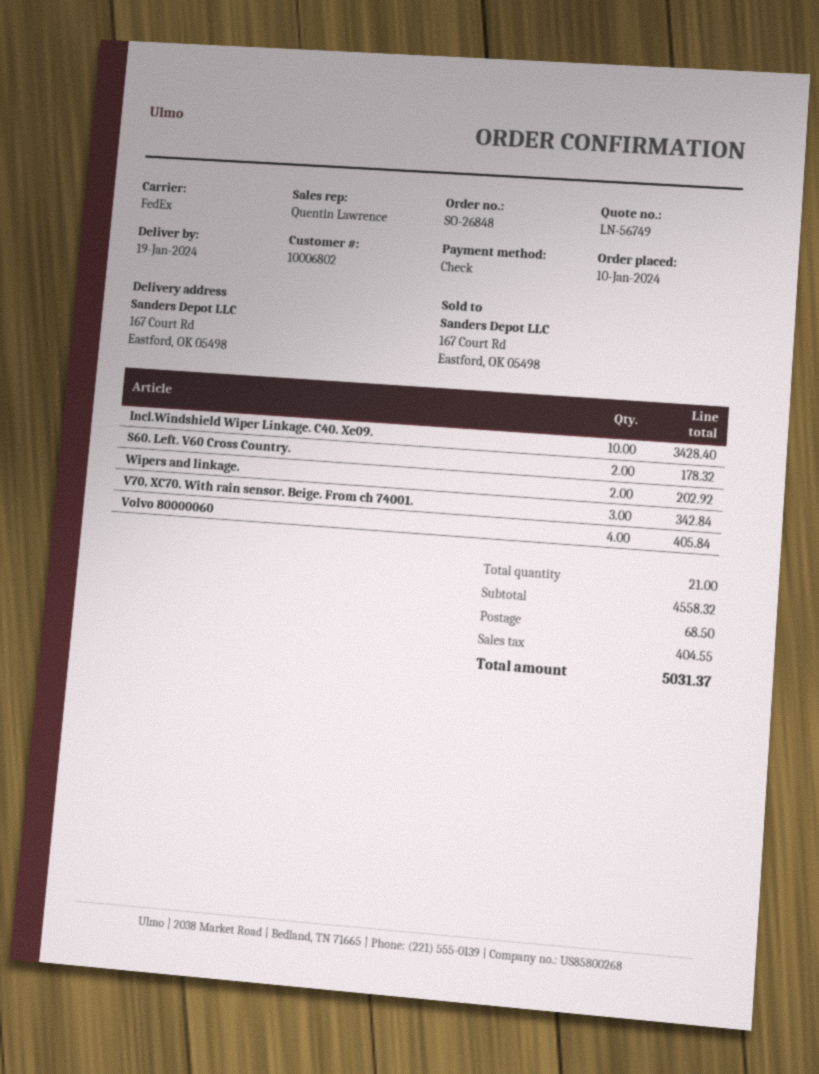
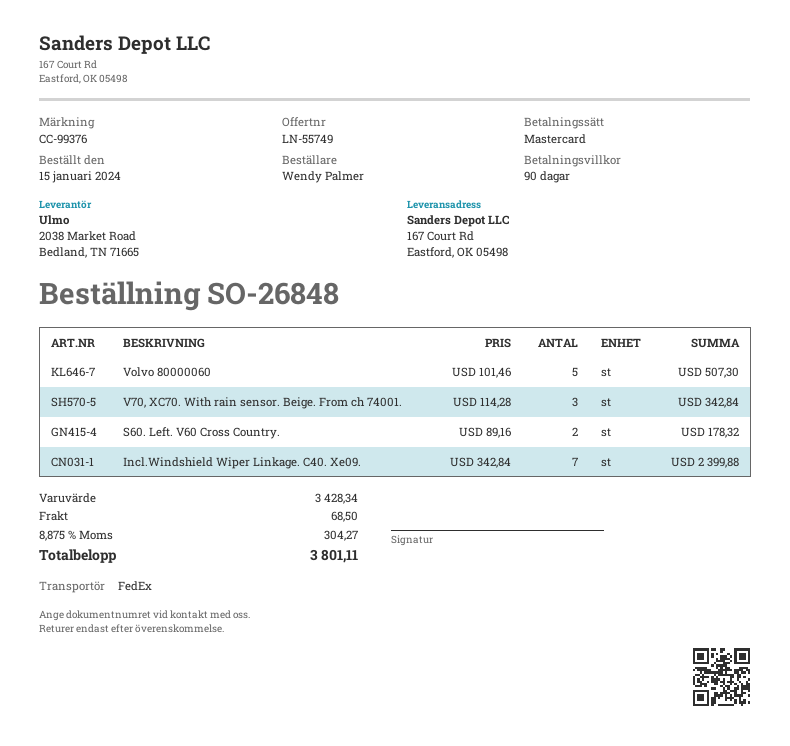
quote number: LN-56749 -> LN-55749
order date: 2024-01-10 -> 2024-01-15
payment method: cheque -> Mastercard
Incl.Windshield Wiper Linkage. C40. Xe09.: 10 for 3428.40 -> 7 for 2399.88
Wipers and linkage.: 2 for 202.92 -> none
Volvo 80000060: 4 for 405.84 -> 5 for 507.30
subtotal: 4558.32 -> 3428.34
tax: 404.55 -> 304.27
total: 5031.37 -> 3801.11

